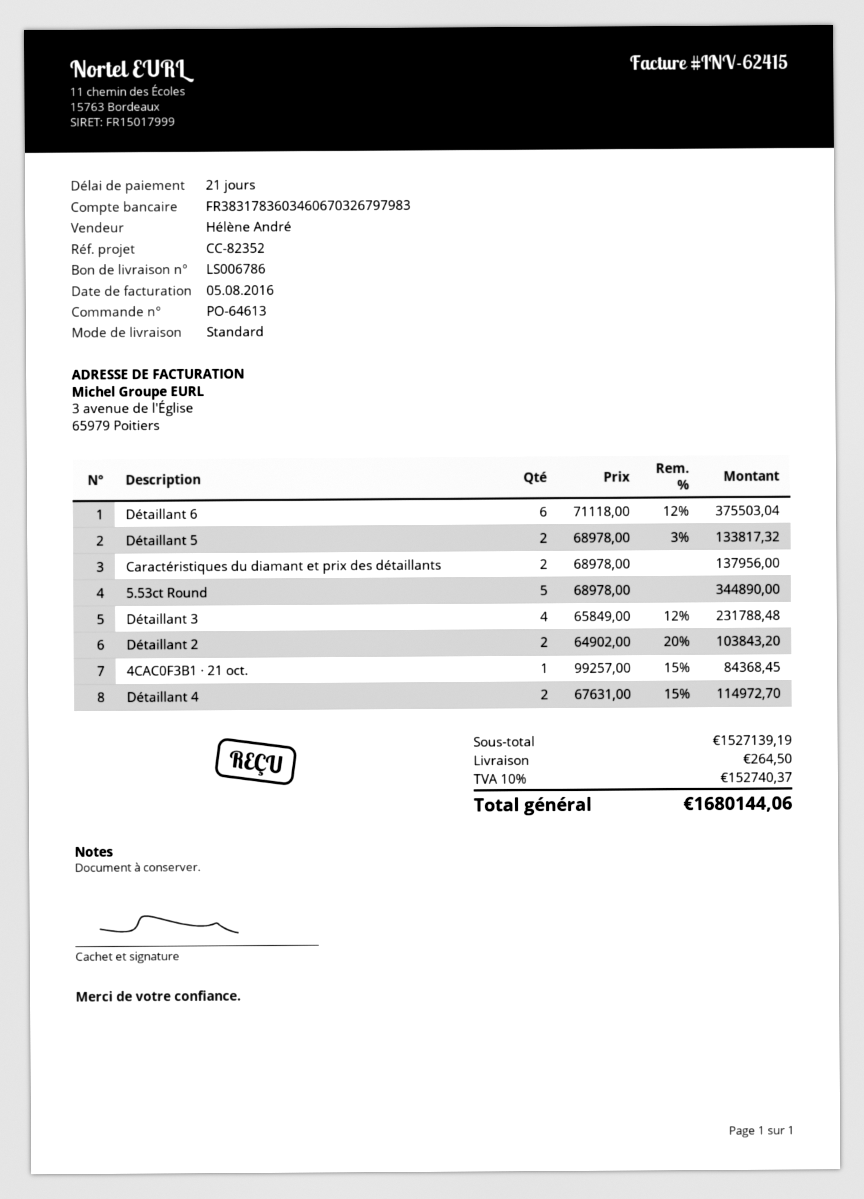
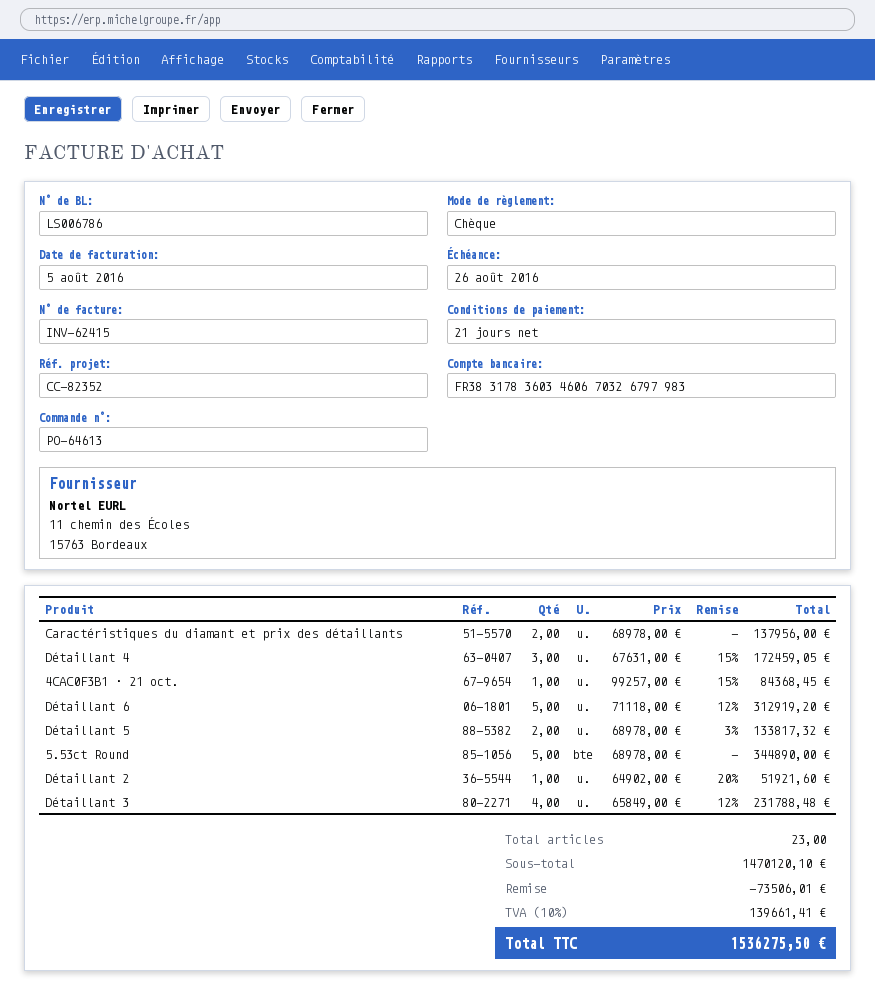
Détaillant 6: 6 x 71118.00 - 12% = 375503.04 -> 5 x 71118.00 - 12% = 312919.20
Détaillant 2: 2 x 64902.00 - 20% = 103843.20 -> 1 x 64902.00 - 20% = 51921.60
Détaillant 4: 2 x 67631.00 - 15% = 114972.70 -> 3 x 67631.00 - 15% = 172459.05
subtotal: 1527139.19 -> 1470120.10
discount: none -> 73506.01
shipping: 264.50 -> none
tax: 10% = 152740.37 -> 10% = 139661.41
total: 1680144.06 -> 1536275.50

